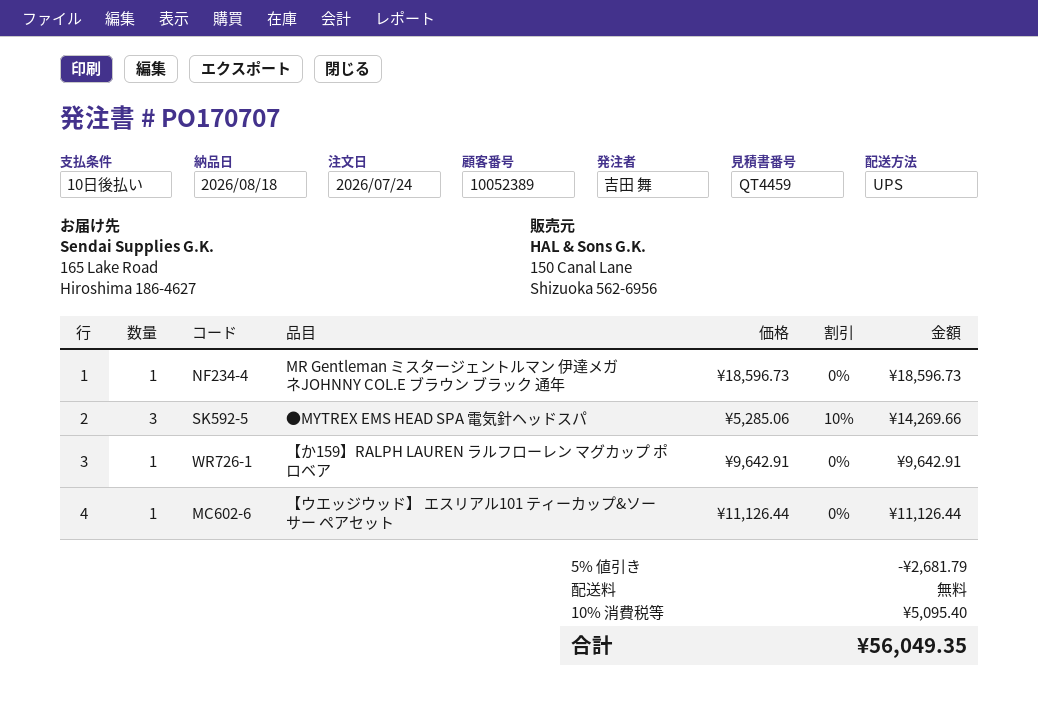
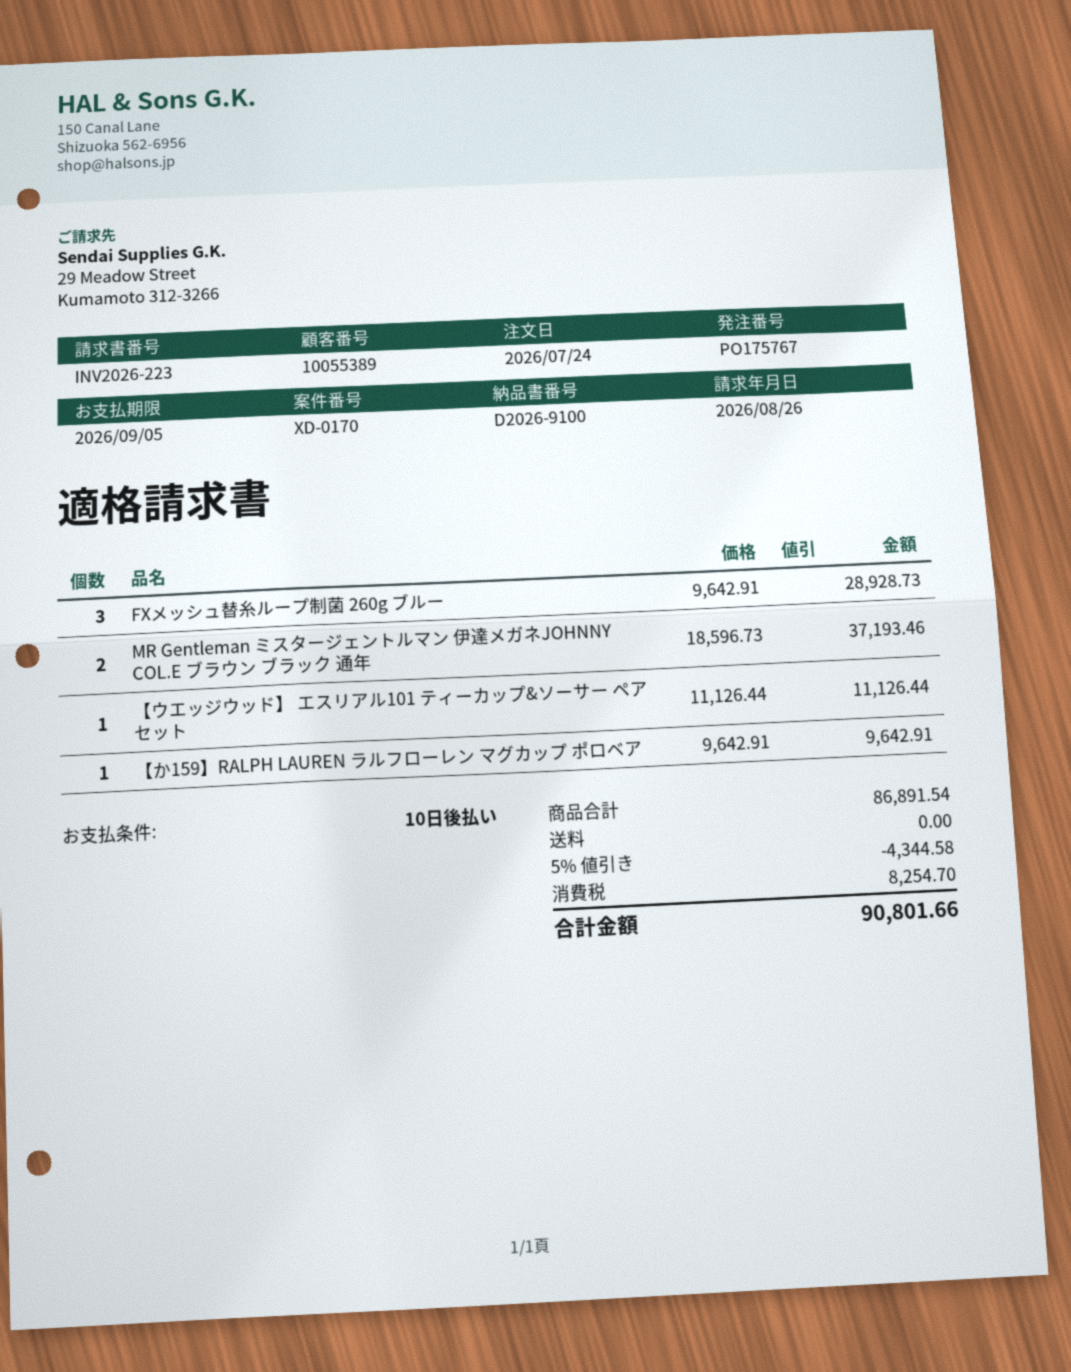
order number: PO170707 -> PO175767
customer number: 10052389 -> 10055389
MR Gentleman ミスタージェントルマン 伊達メガネJOHNNY COL.E ブラウン ブラック 通年: 1 x 18596.73 = 18596.73 -> 2 x 18596.73 = 37193.46
●MYTREX EMS HEAD SPA 電気針ヘッドスパ: 3 x 5285.06 - 10% = 14269.66 -> none
FXメッシュ替糸ループ制菌 260g ブルー: none -> 3 x 9642.91 = 28928.73
discount: 5% = 2681.79 -> 5% = 4344.58
tax: 5095.40 -> 8254.70
total: 56049.35 -> 90801.66

